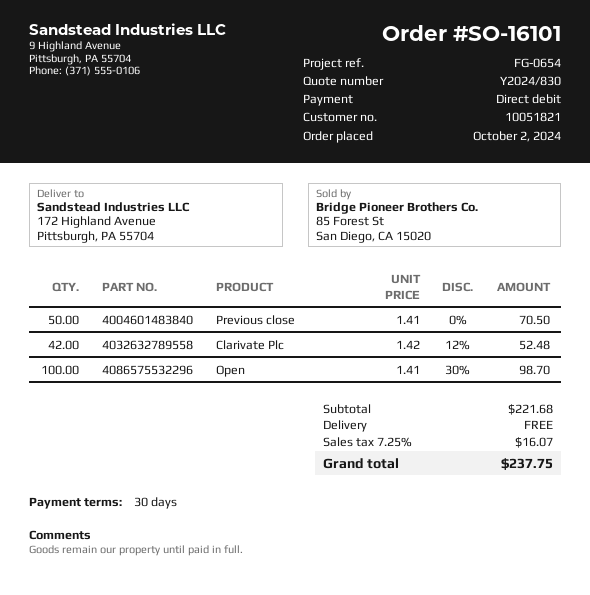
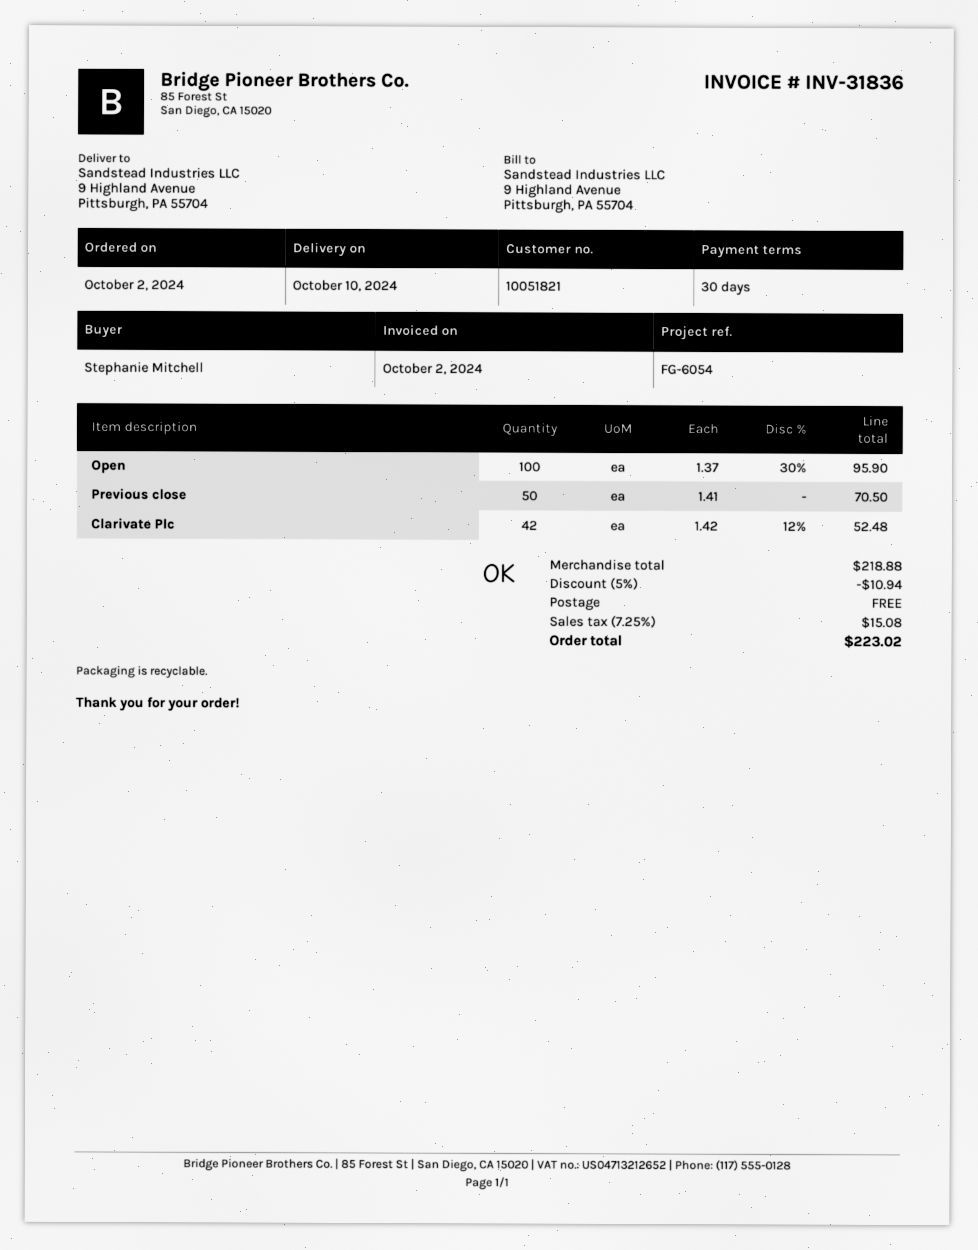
reference: FG-0654 -> FG-6054
ship to: 172 Highland Avenue, Pittsburgh, PA 55704 -> 9 Highland Avenue, Pittsburgh, PA 55704
Open: 100 x 1.41 - 30% = 98.70 -> 100 x 1.37 - 30% = 95.90
subtotal: 221.68 -> 218.88
discount: none -> 5% = 10.94
tax: 7.25% = 16.07 -> 7.25% = 15.08
total: 237.75 -> 223.02

